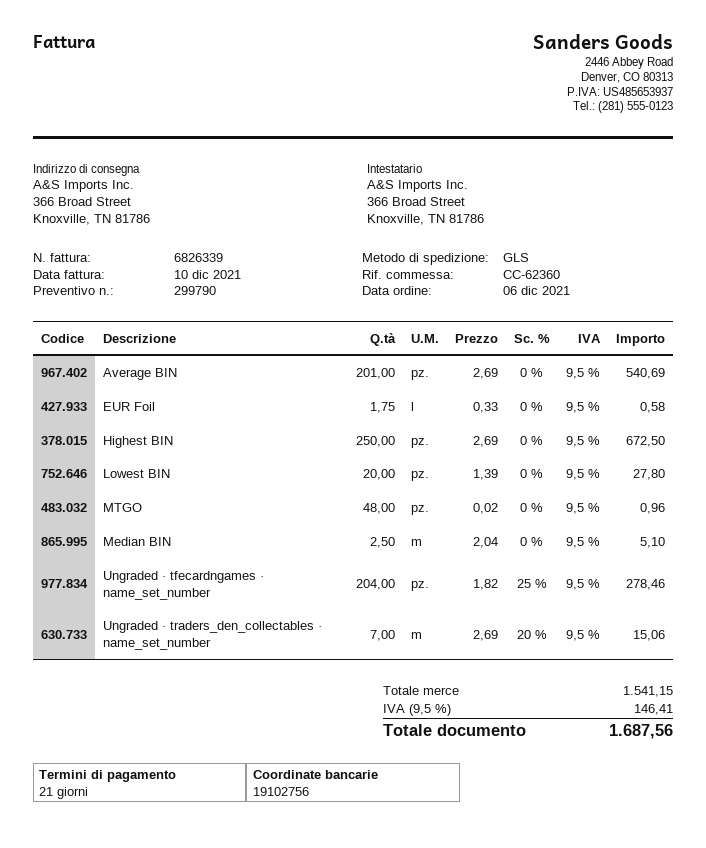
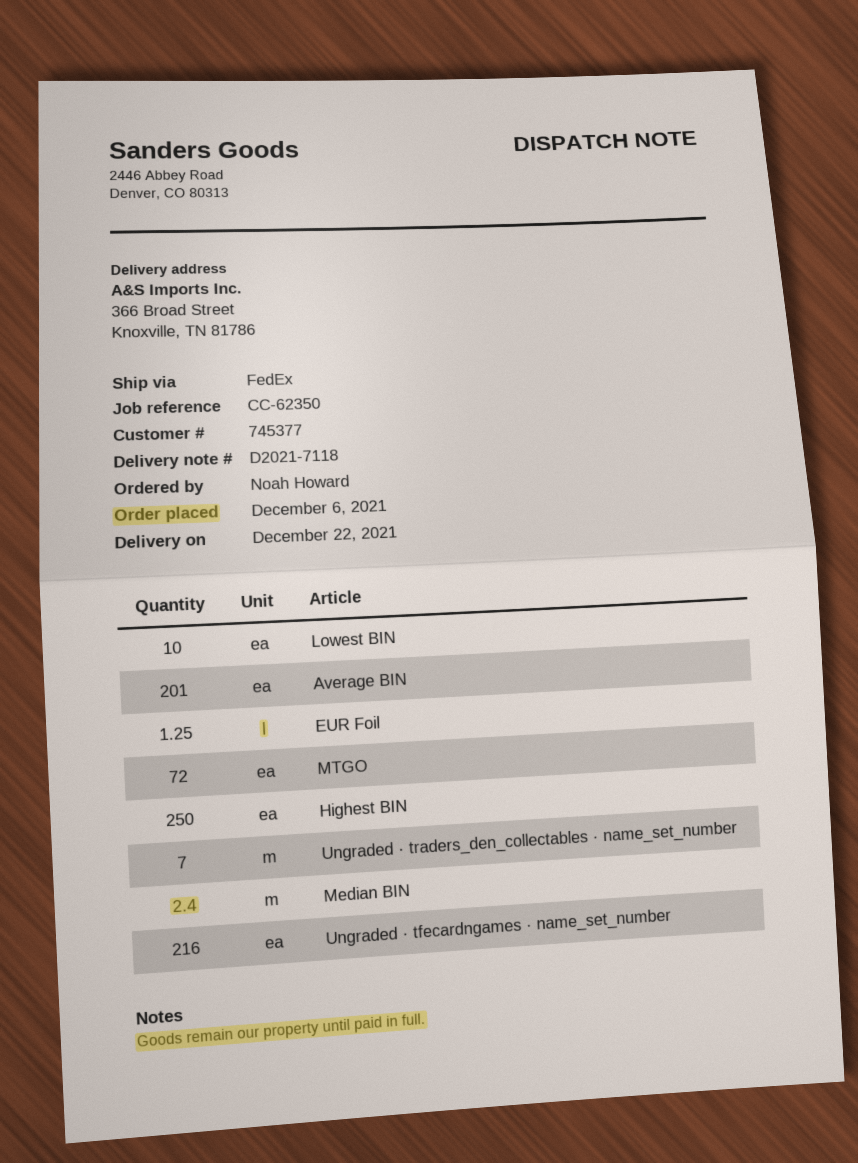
reference: CC-62360 -> CC-62350
shipping method: GLS -> FedEx
EUR Foil: 1.75 -> 1.25
Lowest BIN: 20 -> 10
MTGO: 48 -> 72
Median BIN: 2.5 -> 2.4
Ungraded · tfecardngames · name_set_number: 204 -> 216

